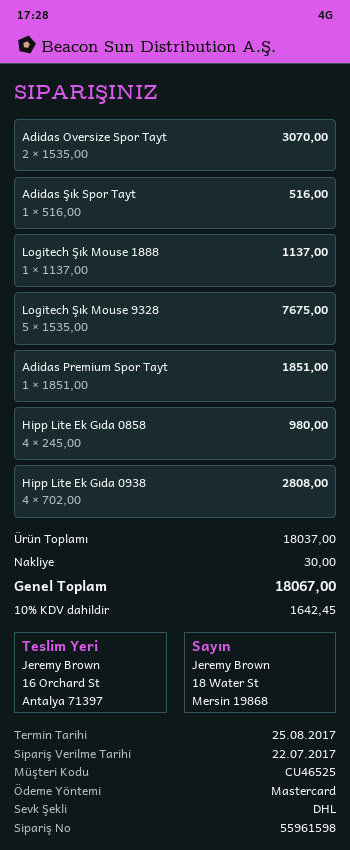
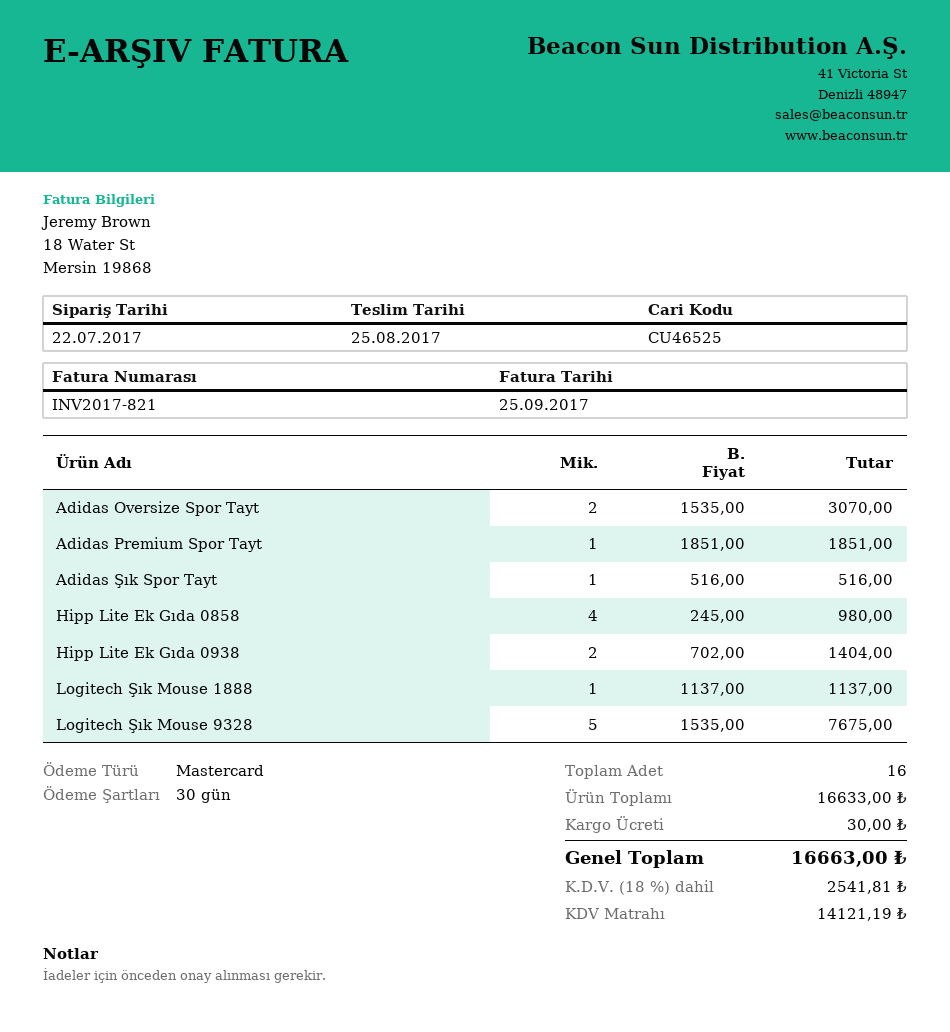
Hipp Lite Ek Gıda 0938: 4 x 702.00 = 2808.00 -> 2 x 702.00 = 1404.00
subtotal: 18037.00 -> 16633.00
tax: 10% = 1642.45 -> 18% = 2541.81
total: 18067.00 -> 16663.00

